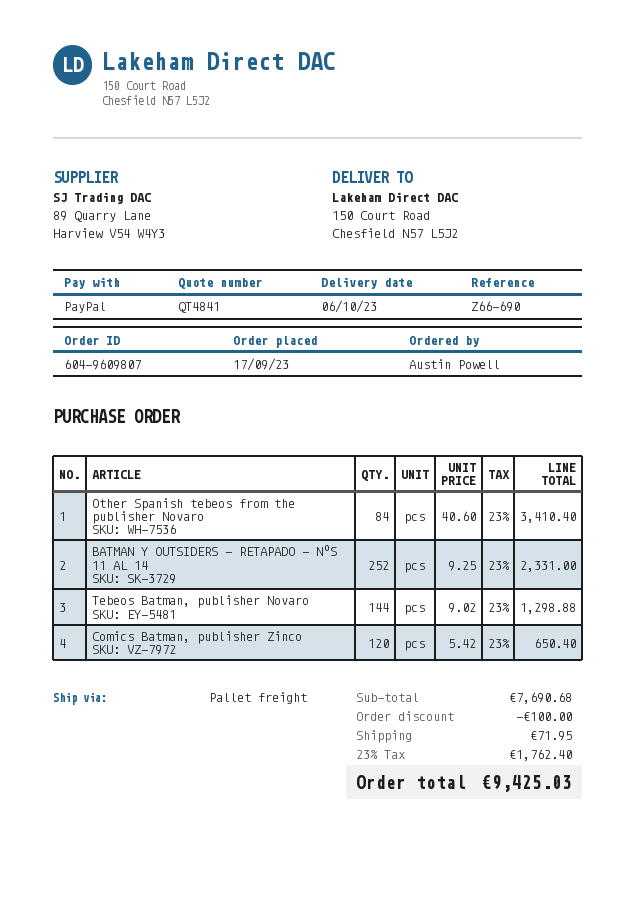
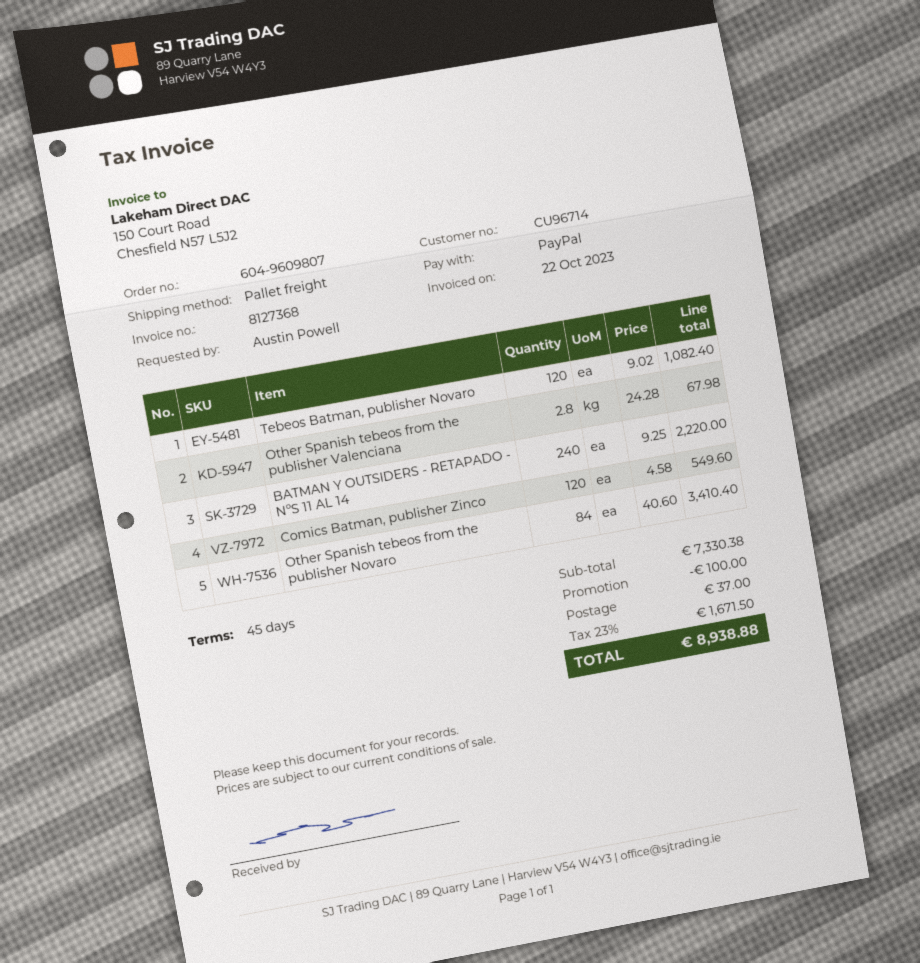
BATMAN Y OUTSIDERS - RETAPADO - NºS 11 AL 14: 252 x 9.25 = 2331.00 -> 240 x 9.25 = 2220.00
Tebeos Batman, publisher Novaro: 144 x 9.02 = 1298.88 -> 120 x 9.02 = 1082.40
Comics Batman, publisher Zinco: 120 x 5.42 = 650.40 -> 120 x 4.58 = 549.60
Other Spanish tebeos from the publisher Valenciana: none -> 2.8 x 24.28 = 67.98
subtotal: 7690.68 -> 7330.38
shipping: 71.95 -> 37.00
tax: 23% = 1762.40 -> 23% = 1671.50
total: 9425.03 -> 8938.88

